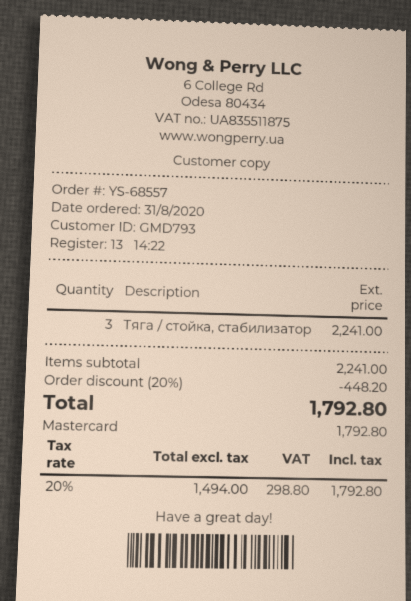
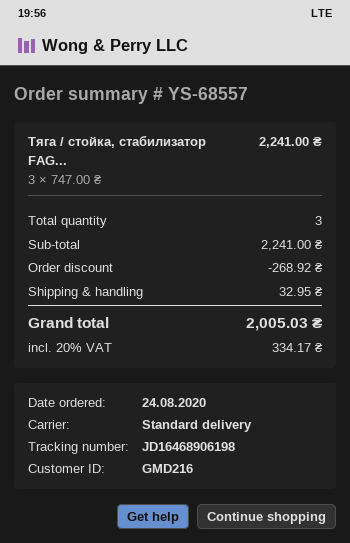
order date: 2020-08-31 -> 2020-08-24
customer number: GMD793 -> GMD216
discount: 448.20 -> 268.92
shipping: none -> 32.95
tax: 20% = 298.80 -> 20% = 334.17
total: 1792.80 -> 2005.03

